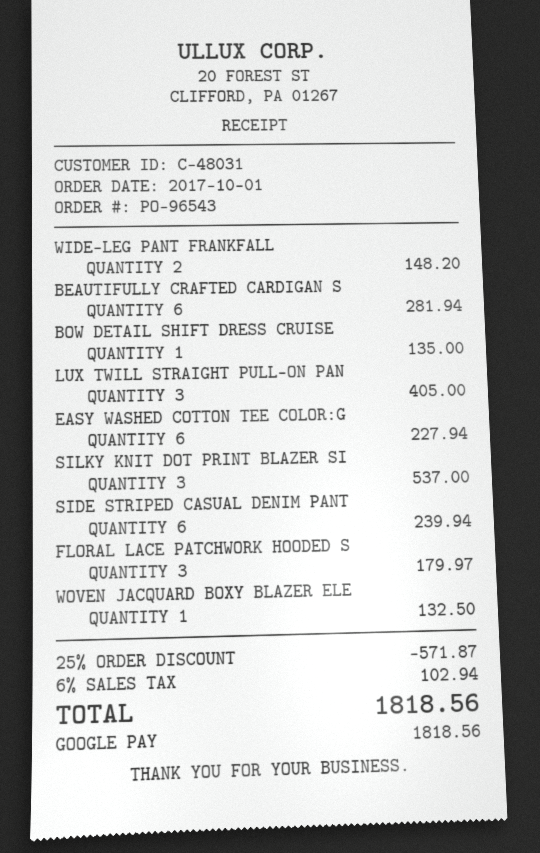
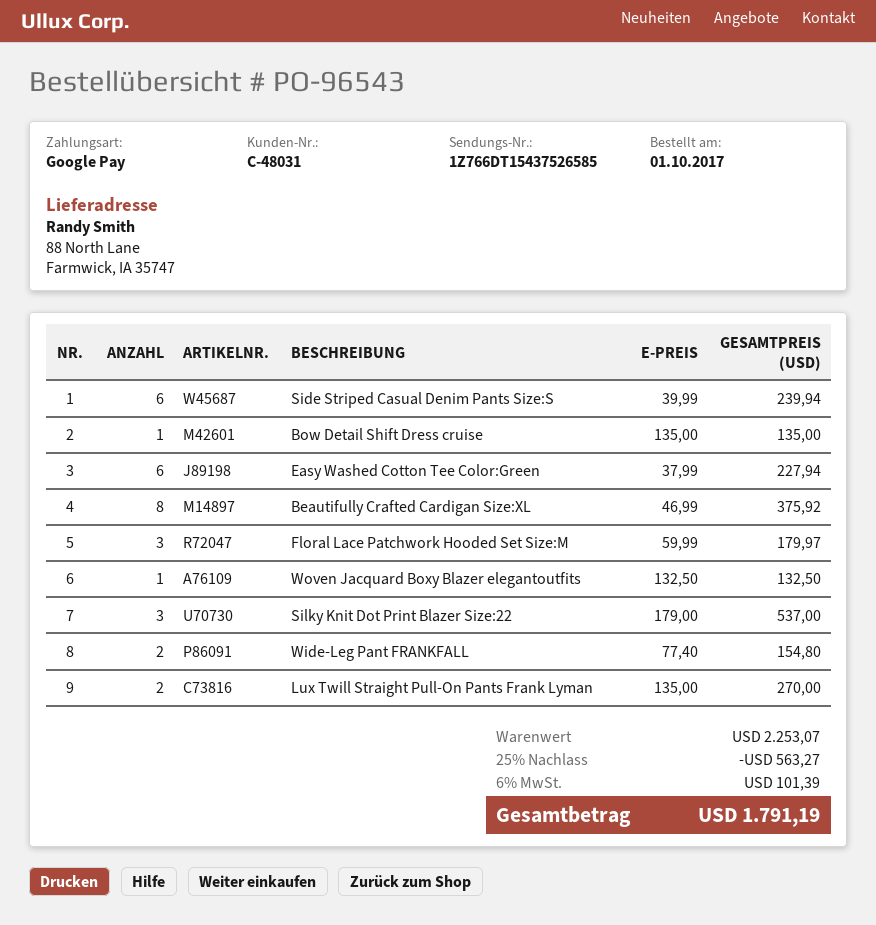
WIDE-LEG PANT FRANKFALL: 2 for 148.20 -> 2 for 154.80
BEAUTIFULLY CRAFTED CARDIGAN S: 6 for 281.94 -> 8 for 375.92
LUX TWILL STRAIGHT PULL-ON PAN: 3 for 405.00 -> 2 for 270.00
discount: 25% = 571.87 -> 25% = 563.27
tax: 6% = 102.94 -> 6% = 101.39
total: 1818.56 -> 1791.19

